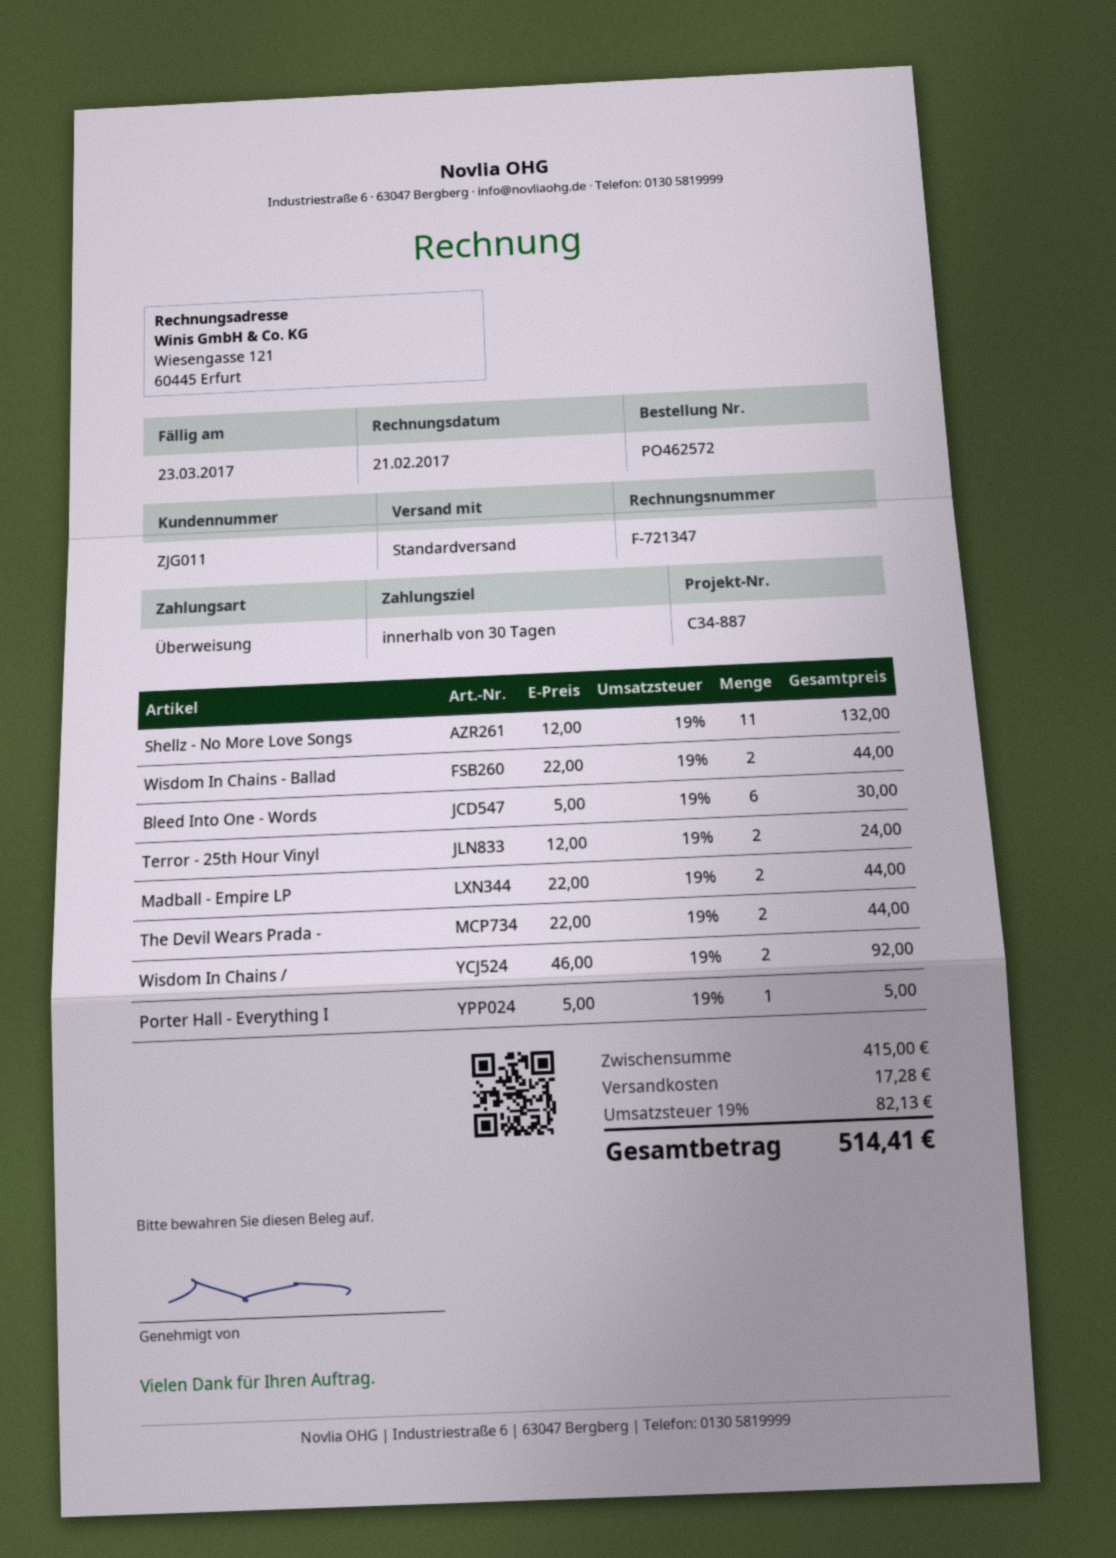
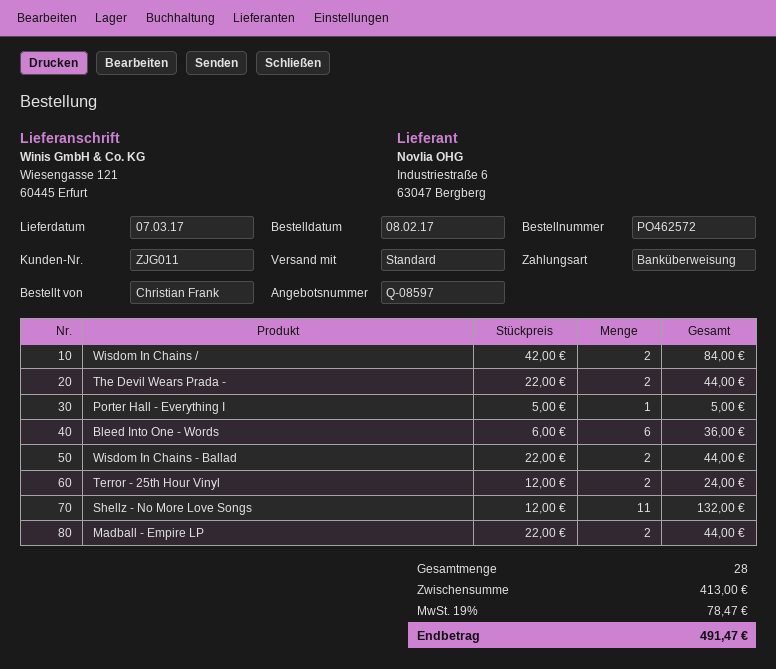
Bleed Into One - Words: 6 x 5.00 = 30.00 -> 6 x 6.00 = 36.00
Wisdom In Chains /: 2 x 46.00 = 92.00 -> 2 x 42.00 = 84.00
subtotal: 415.00 -> 413.00
shipping: 17.28 -> none
tax: 19% = 82.13 -> 19% = 78.47
total: 514.41 -> 491.47

